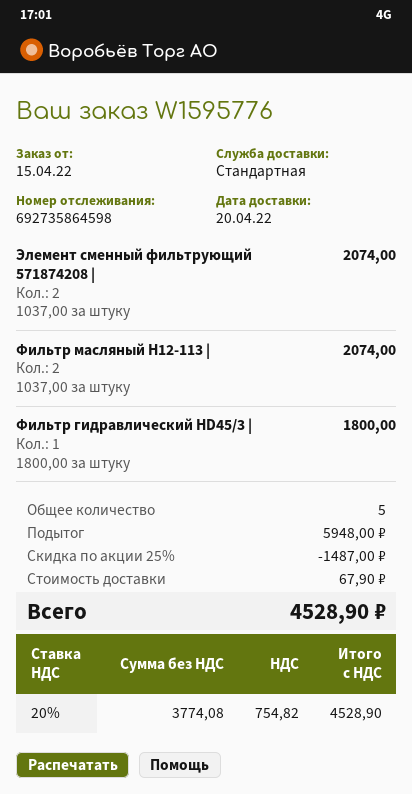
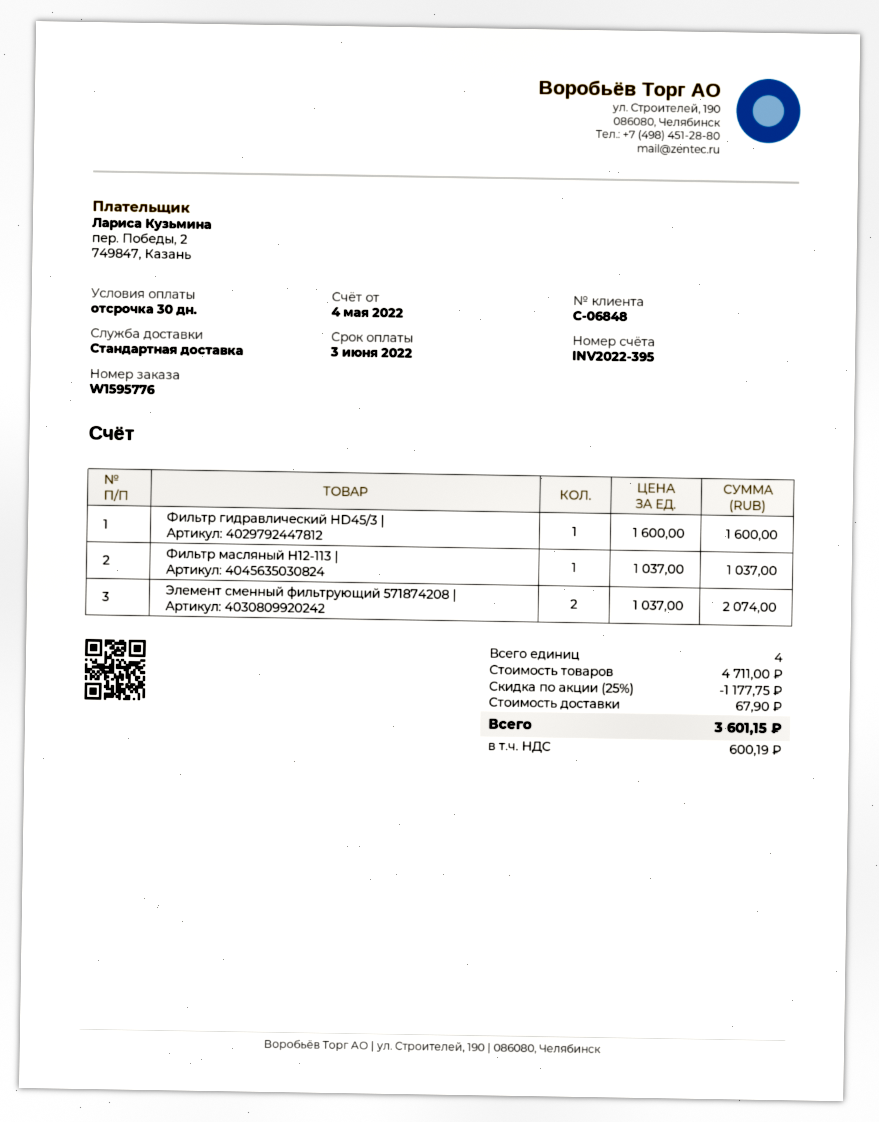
Фильтр масляный Н12-113 |: 2 x 1037.00 = 2074.00 -> 1 x 1037.00 = 1037.00
Фильтр гидравлический HD45/3 |: 1 x 1800.00 = 1800.00 -> 1 x 1600.00 = 1600.00
total quantity: 5 -> 4
subtotal: 5948.00 -> 4711.00
discount: 25% = 1487.00 -> 25% = 1177.75
tax: 754.82 -> 600.19
total: 4528.90 -> 3601.15

